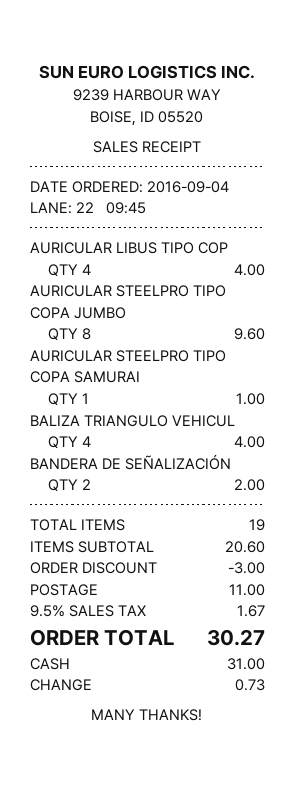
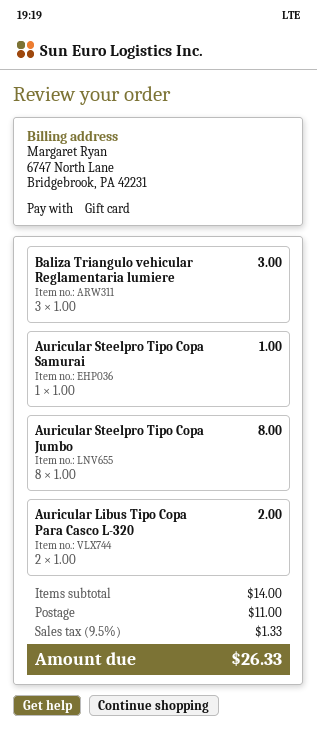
payment method: cash -> gift card
AURICULAR LIBUS TIPO COP: 4 for 4.00 -> 2 for 2.00
AURICULAR STEELPRO TIPO COPA JUMBO: 8 for 9.60 -> 8 for 8.00
BALIZA TRIANGULO VEHICUL: 4 for 4.00 -> 3 for 3.00
BANDERA DE SEÑALIZACIÓN: 2 for 2.00 -> none
subtotal: 20.60 -> 14.00
discount: 3.00 -> none
tax: 9.5% = 1.67 -> 9.5% = 1.33
total: 30.27 -> 26.33

